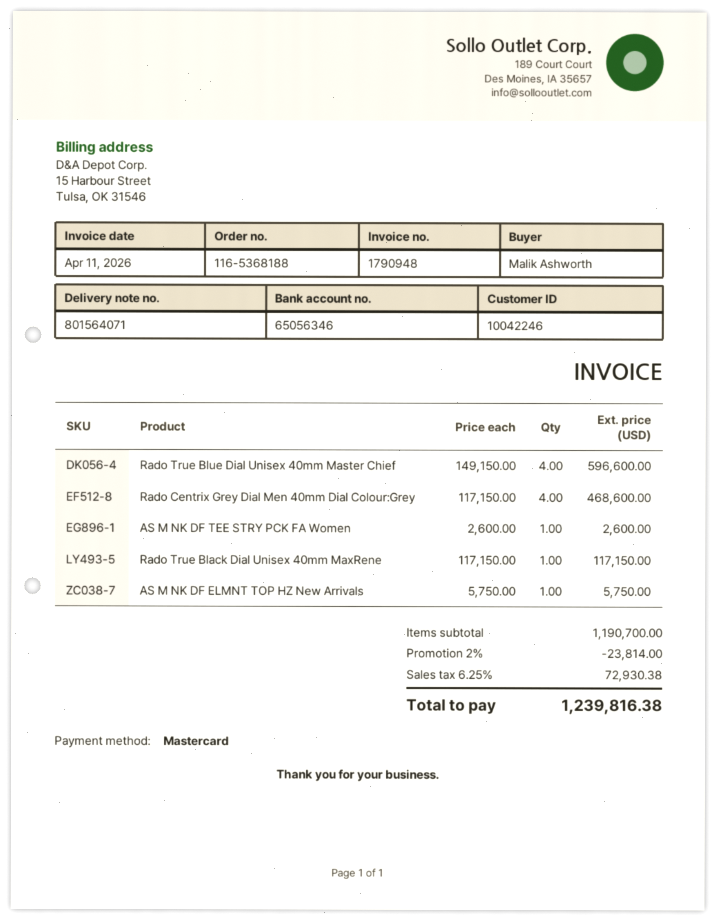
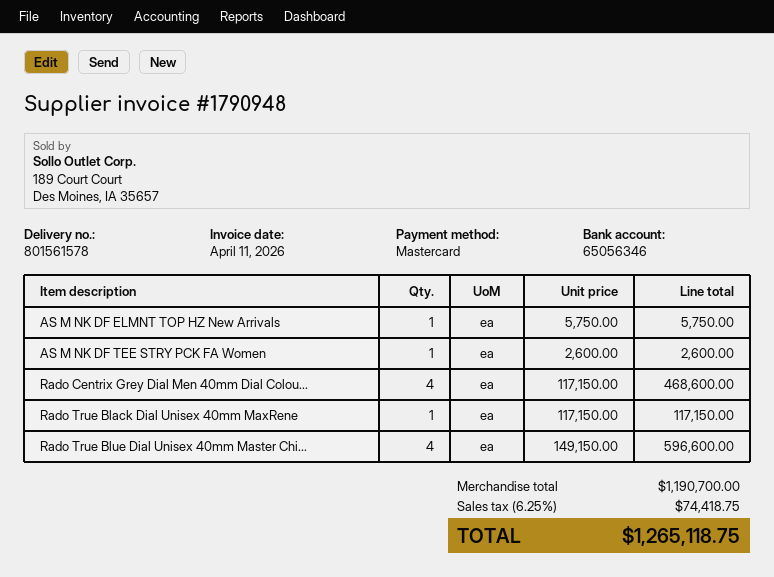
delivery note number: 801564071 -> 801561578
discount: 2% = 23814.00 -> none
tax: 6.25% = 72930.38 -> 6.25% = 74418.75
total: 1239816.38 -> 1265118.75

